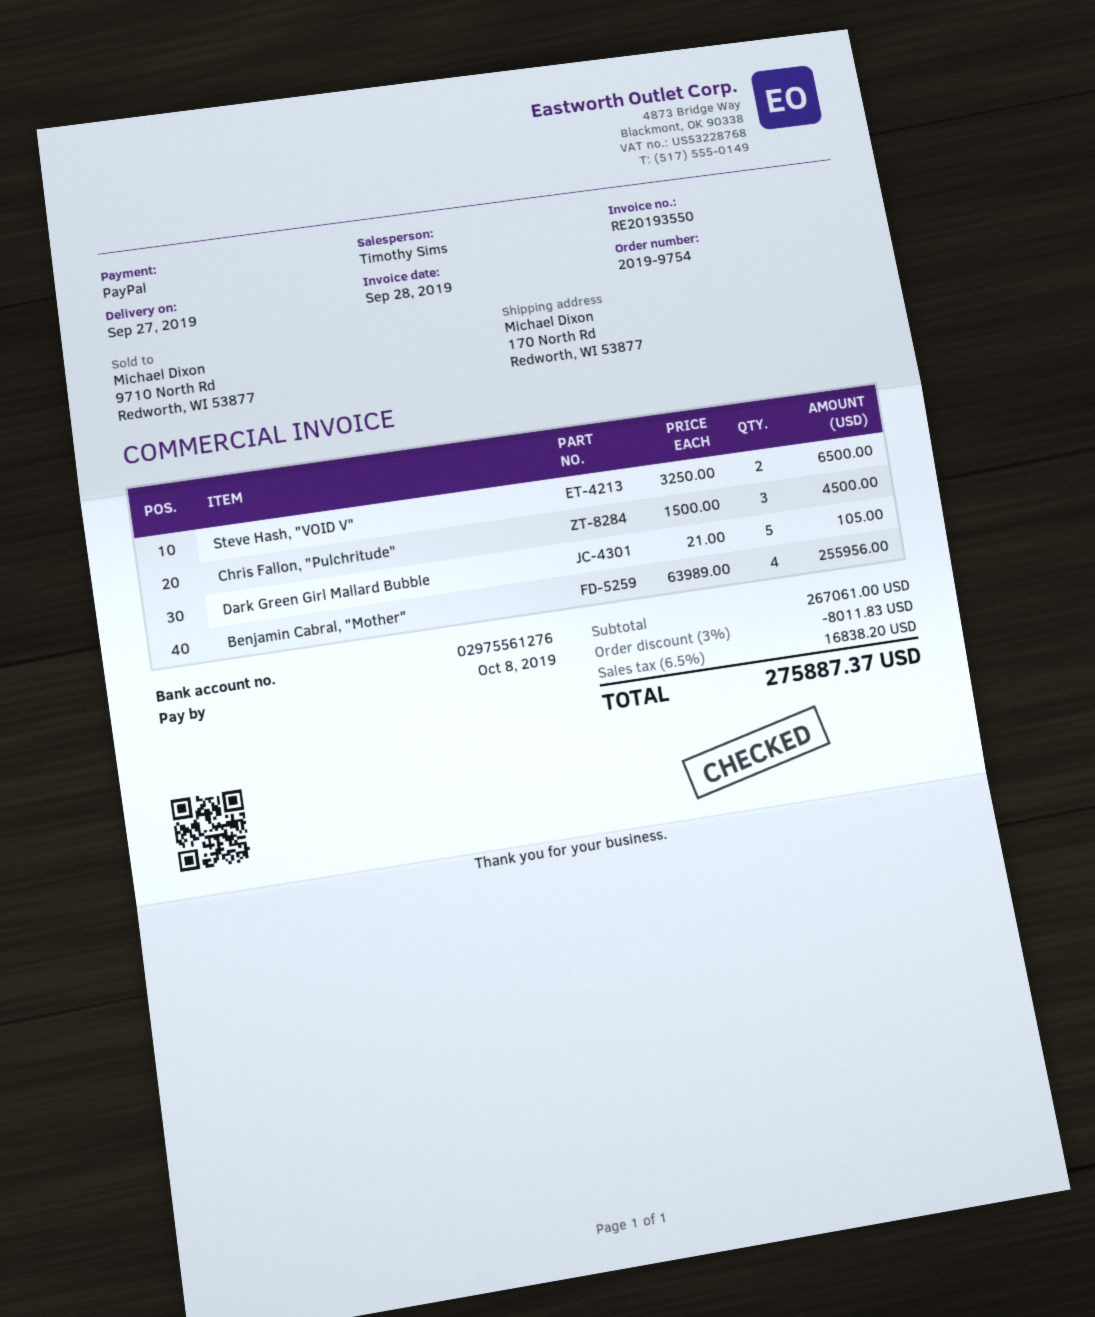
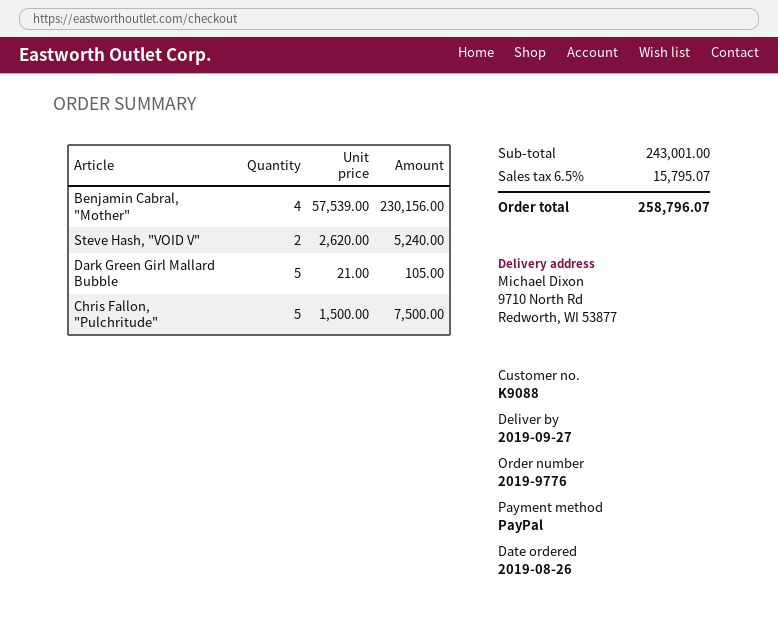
order number: 2019-9754 -> 2019-9776
ship to: 170 North Rd, Redworth, WI 53877 -> 9710 North Rd, Redworth, WI 53877
Steve Hash, "VOID V": 2 x 3250.00 = 6500.00 -> 2 x 2620.00 = 5240.00
Chris Fallon, "Pulchritude": 3 x 1500.00 = 4500.00 -> 5 x 1500.00 = 7500.00
Benjamin Cabral, "Mother": 4 x 63989.00 = 255956.00 -> 4 x 57539.00 = 230156.00
subtotal: 267061.00 -> 243001.00
discount: 3% = 8011.83 -> none
tax: 6.5% = 16838.20 -> 6.5% = 15795.07
total: 275887.37 -> 258796.07

